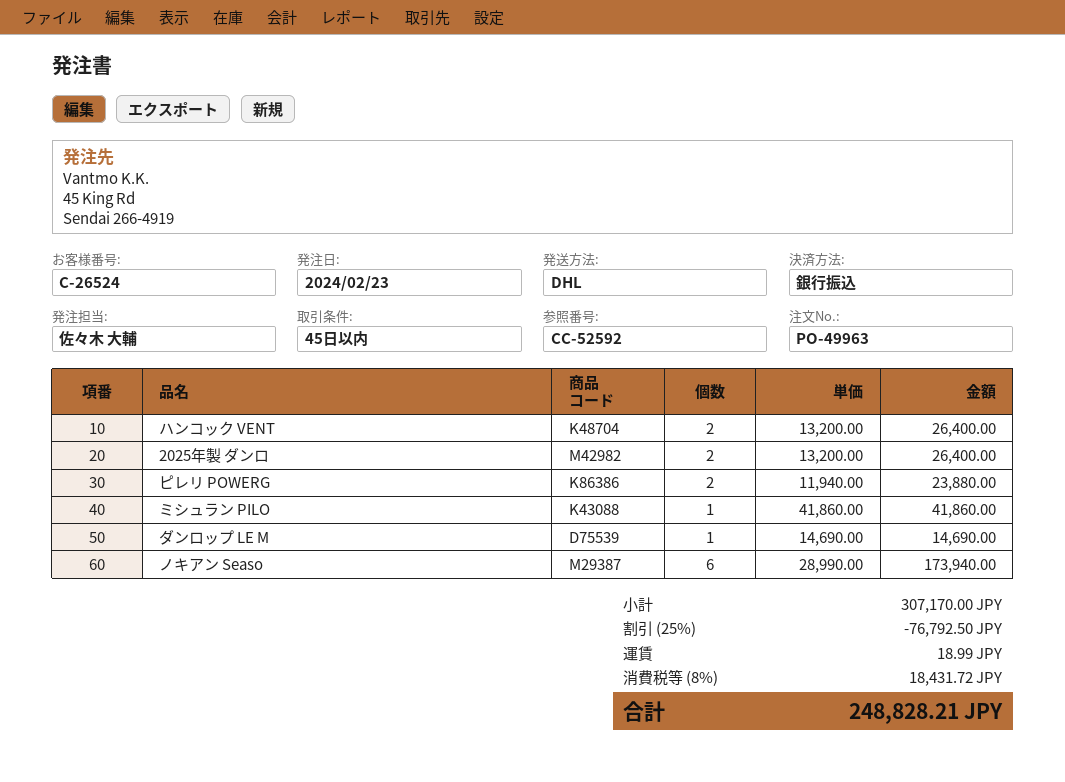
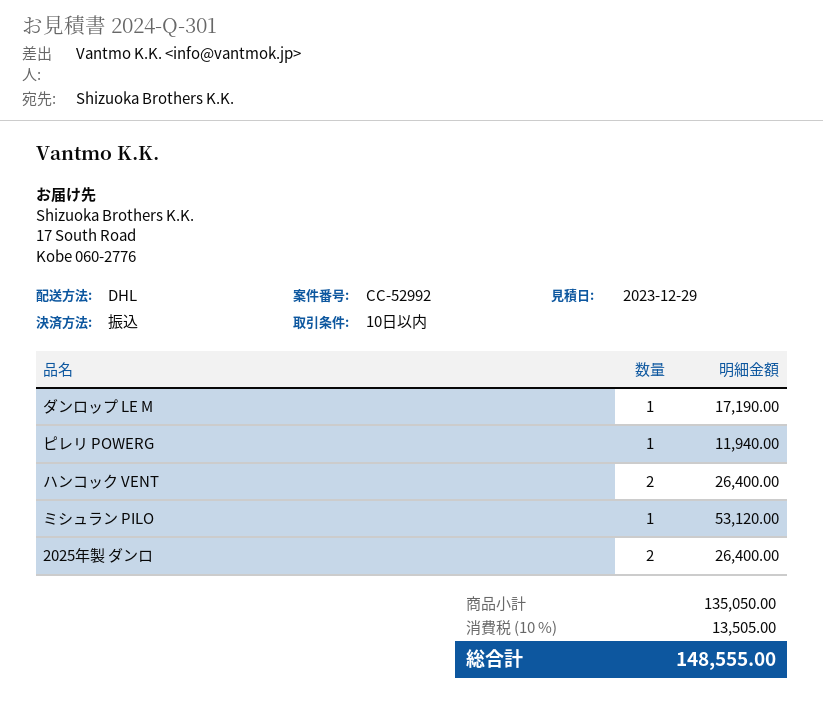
payment terms: 45 days -> 10 days
reference: CC-52592 -> CC-52992
ピレリ POWERG: 2 for 23880.00 -> 1 for 11940.00
ミシュラン PILO: 1 for 41860.00 -> 1 for 53120.00
ダンロップ LE M: 1 for 14690.00 -> 1 for 17190.00
ノキアン Seaso: 6 for 173940.00 -> none
subtotal: 307170.00 -> 135050.00
discount: 25% = 76792.50 -> none
shipping: 18.99 -> none
tax: 8% = 18431.72 -> 10% = 13505.00
total: 248828.21 -> 148555.00

